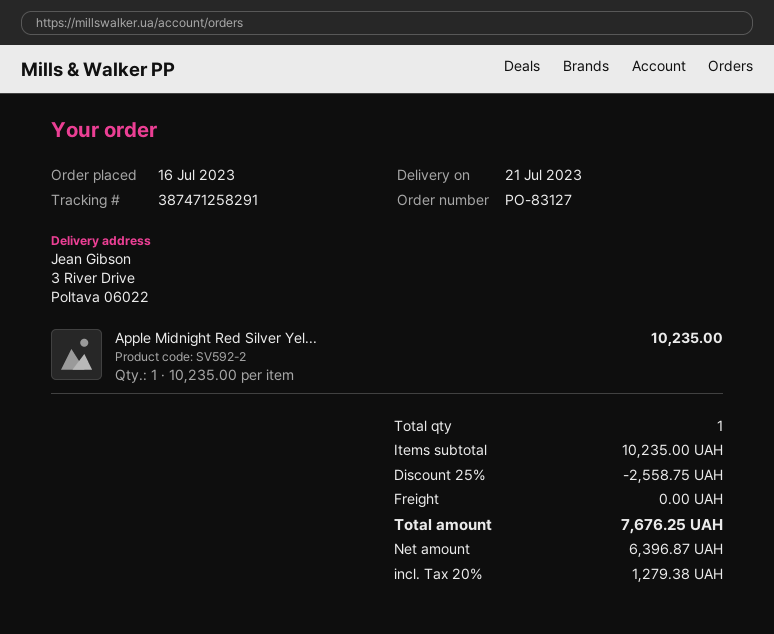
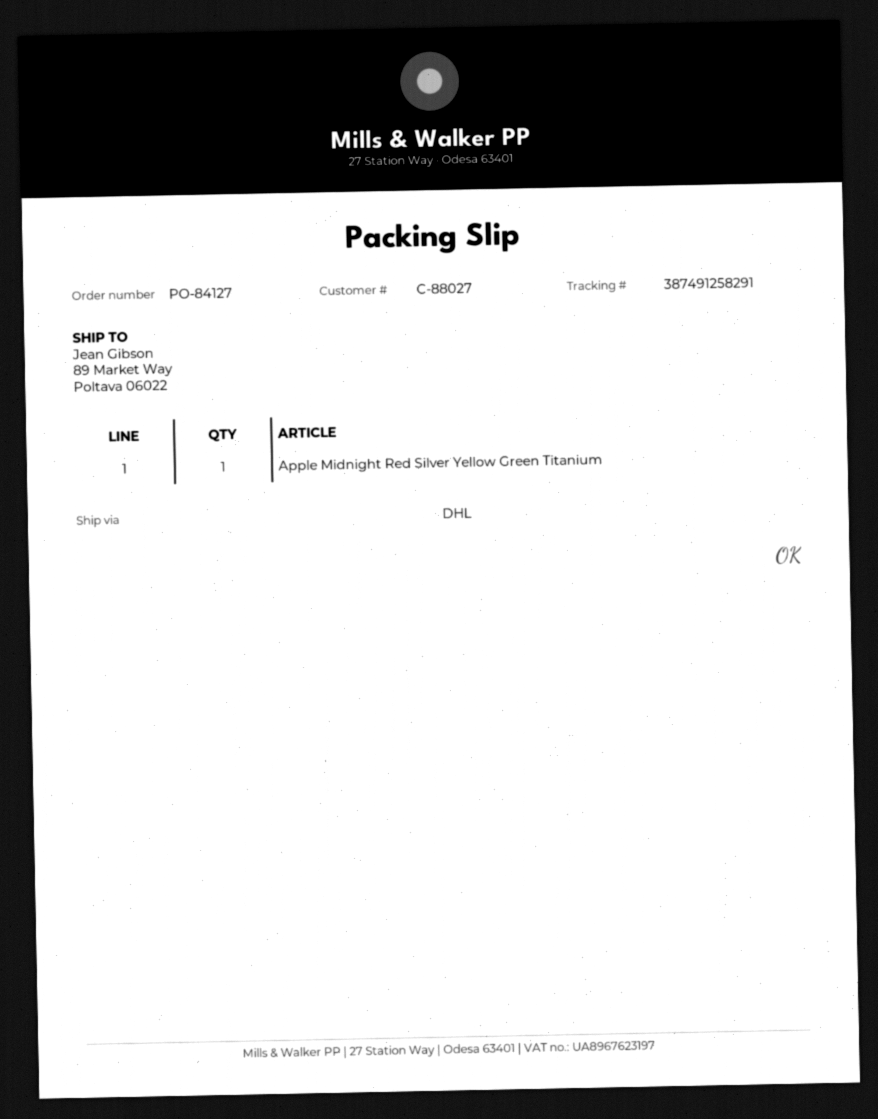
order number: PO-83127 -> PO-84127
tracking number: 387471258291 -> 387491258291
ship to: 3 River Drive, Poltava 06022 -> 89 Market Way, Poltava 06022

